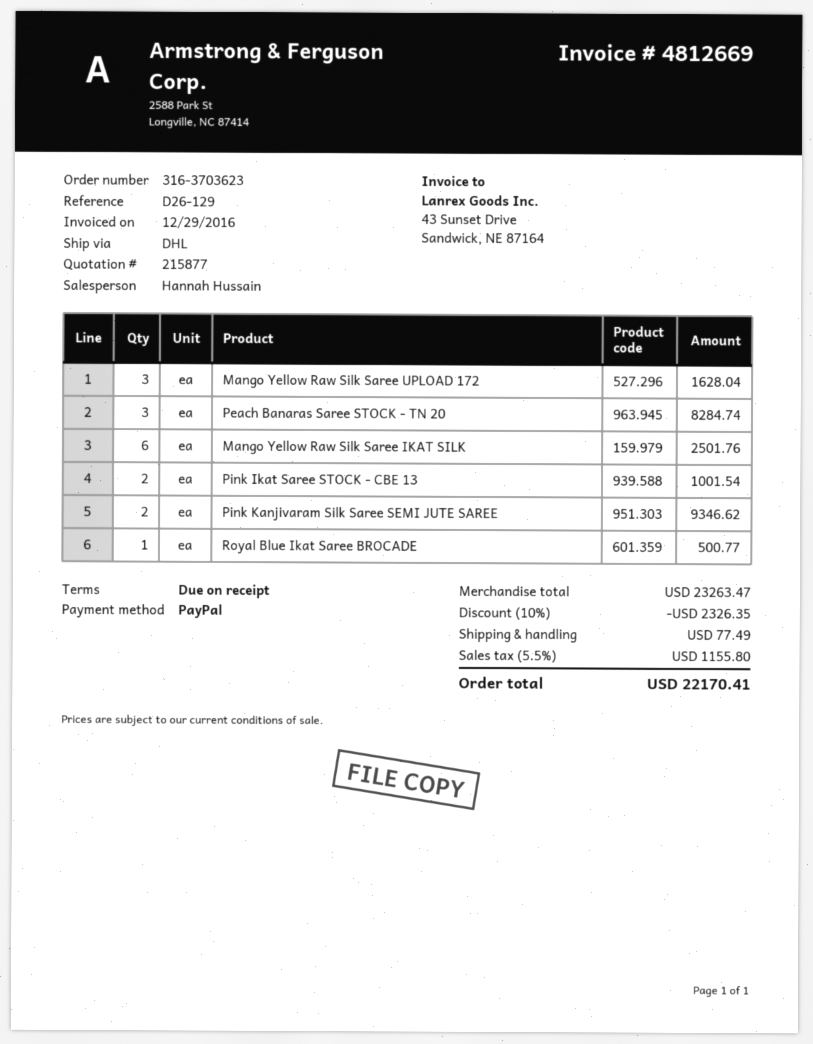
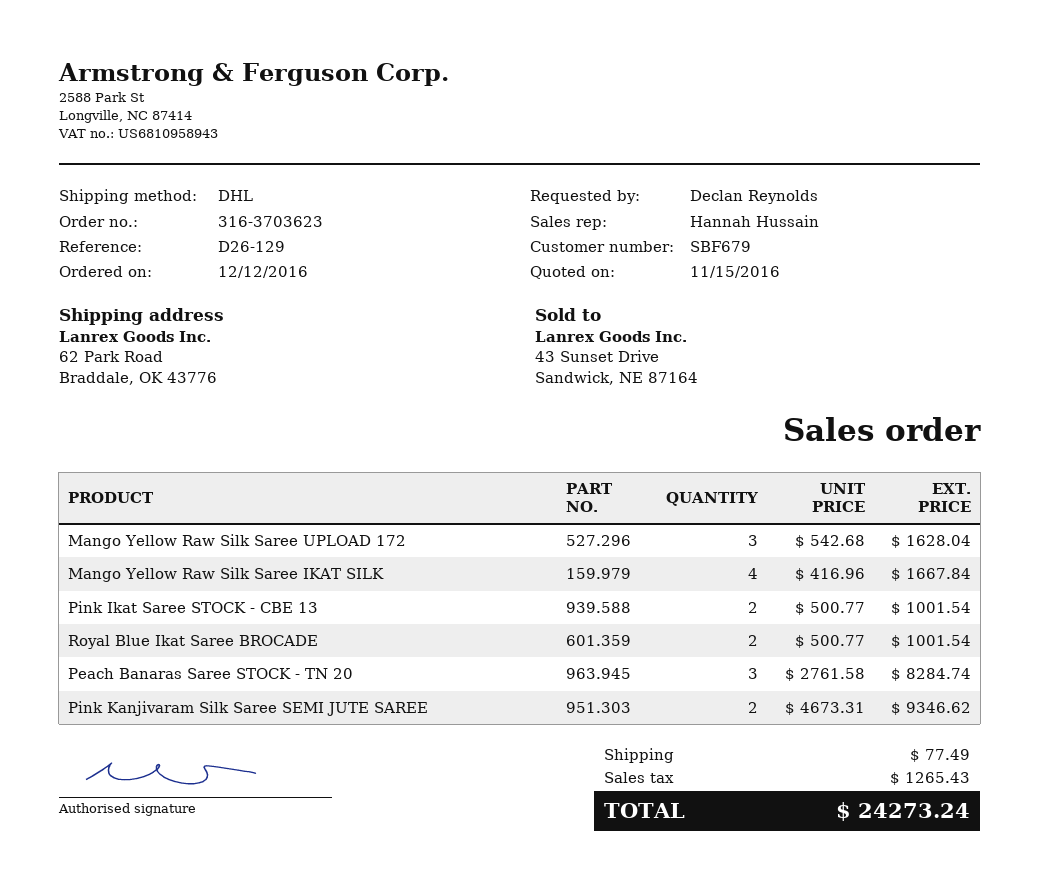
Mango Yellow Raw Silk Saree IKAT SILK: 6 for 2501.76 -> 4 for 1667.84
Royal Blue Ikat Saree BROCADE: 1 for 500.77 -> 2 for 1001.54
discount: 10% = 2326.35 -> none
tax: 1155.80 -> 1265.43
total: 22170.41 -> 24273.24

